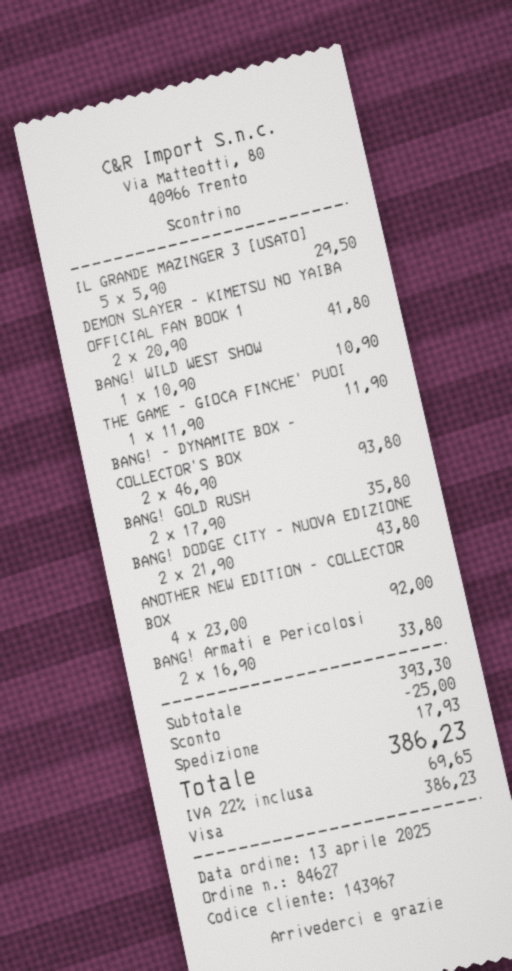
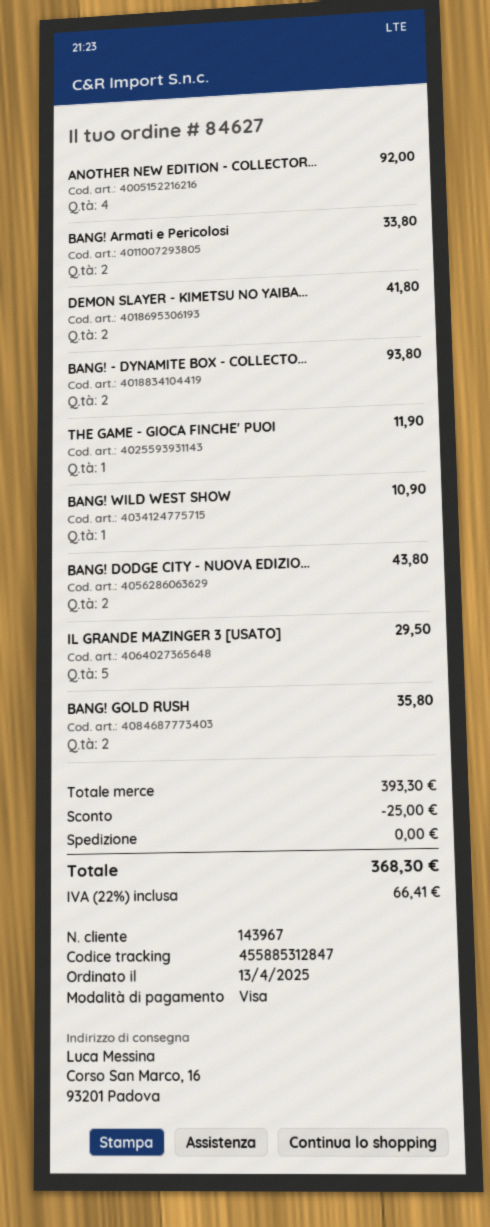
shipping: 17.93 -> 0.00
tax: 22% = 69.65 -> 22% = 66.41
total: 386.23 -> 368.30

